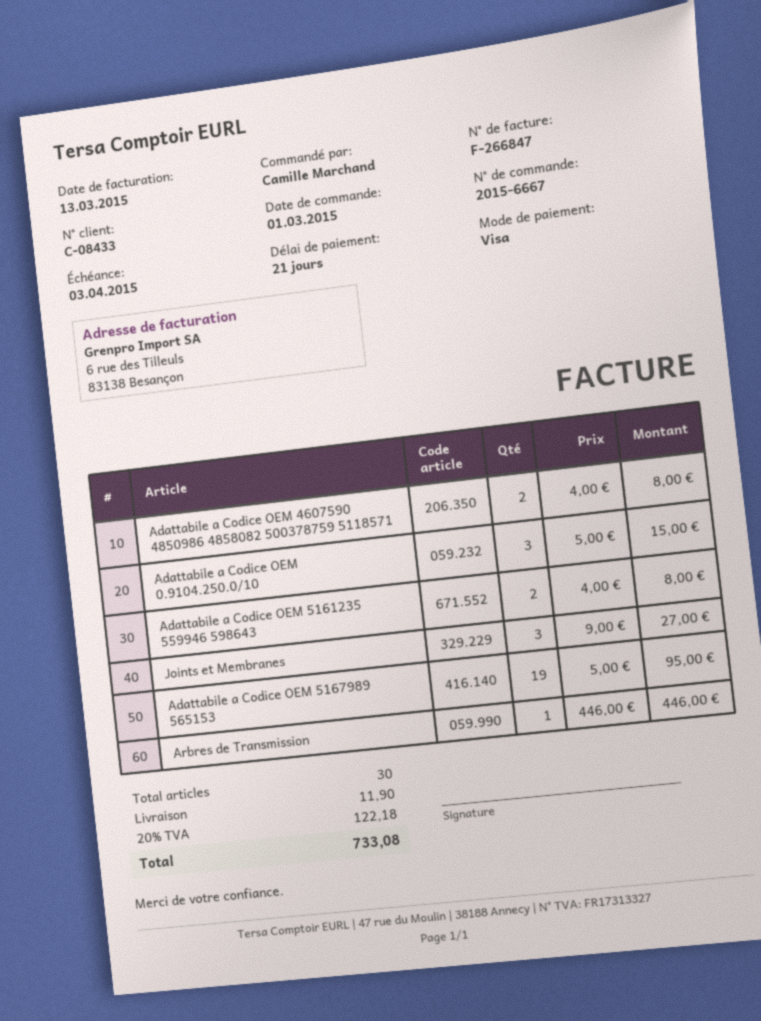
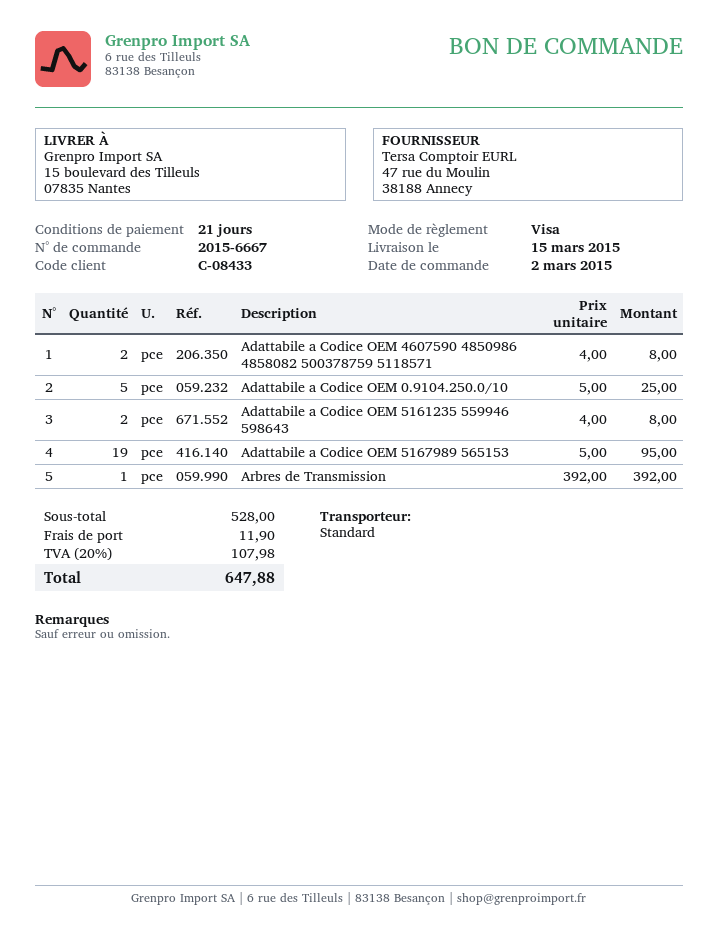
order date: 2015-03-01 -> 2015-03-02
Adattabile a Codice OEM 0.9104.250.0/10: 3 x 5.00 = 15.00 -> 5 x 5.00 = 25.00
Joints et Membranes: 3 x 9.00 = 27.00 -> none
Arbres de Transmission: 1 x 446.00 = 446.00 -> 1 x 392.00 = 392.00
tax: 20% = 122.18 -> 20% = 107.98
total: 733.08 -> 647.88

